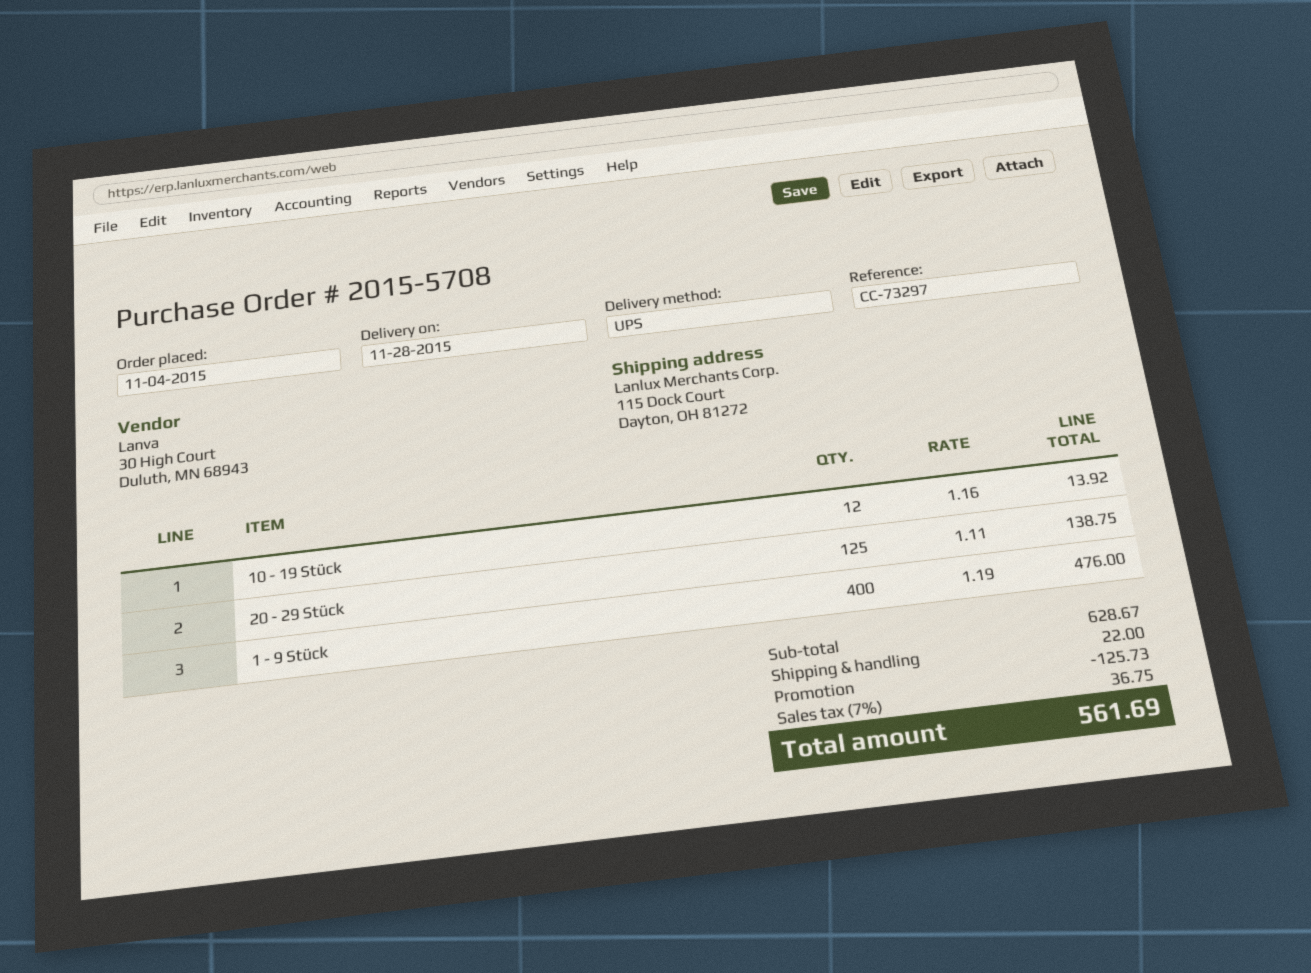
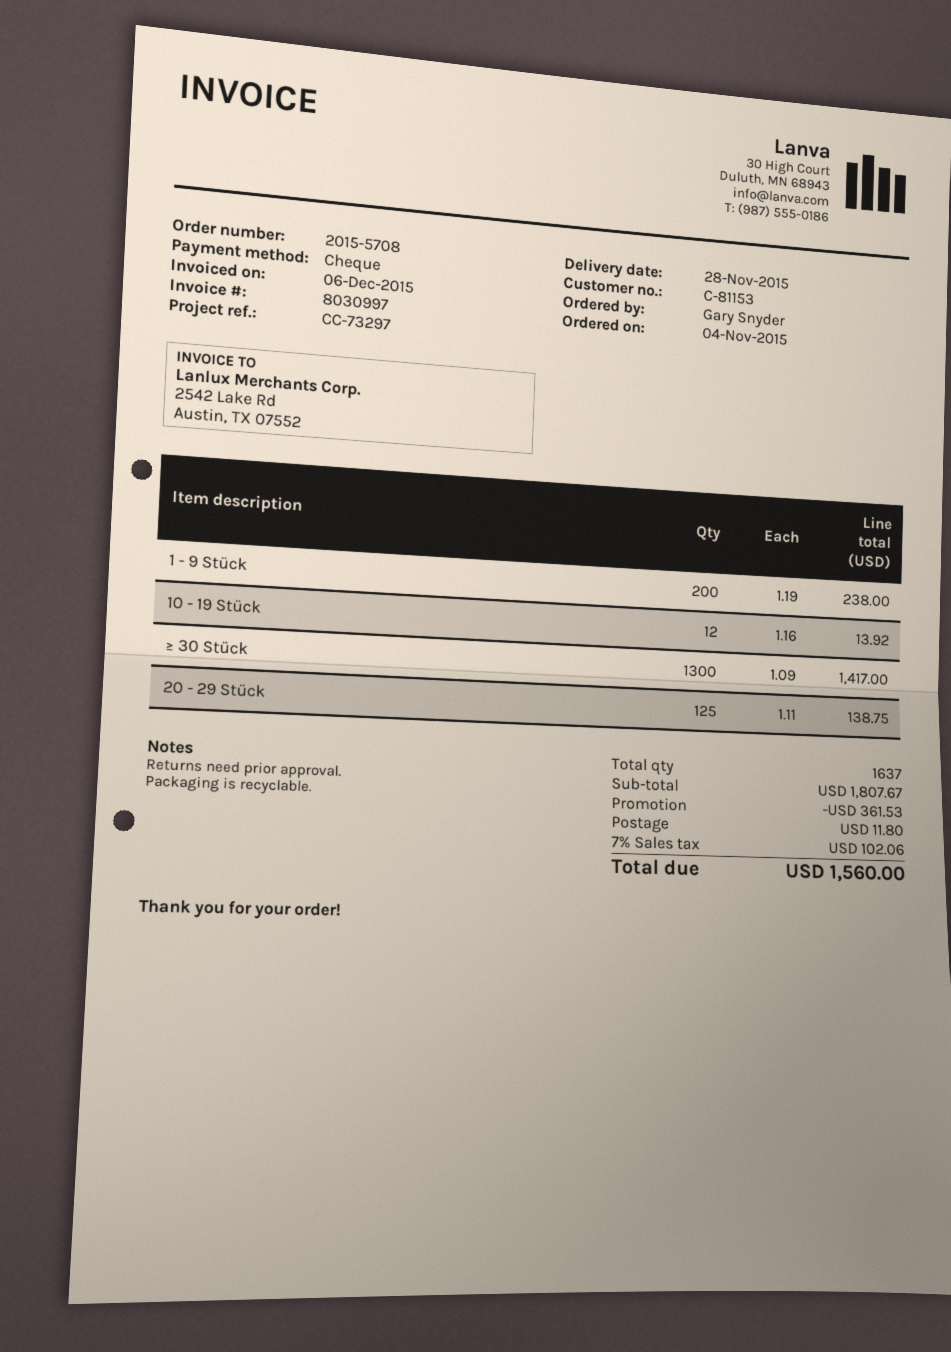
1 - 9 Stück: 400 x 1.19 = 476.00 -> 200 x 1.19 = 238.00
≥ 30 Stück: none -> 1300 x 1.09 = 1417.00
subtotal: 628.67 -> 1807.67
discount: 125.73 -> 361.53
shipping: 22.00 -> 11.80
tax: 7% = 36.75 -> 7% = 102.06
total: 561.69 -> 1560.00

